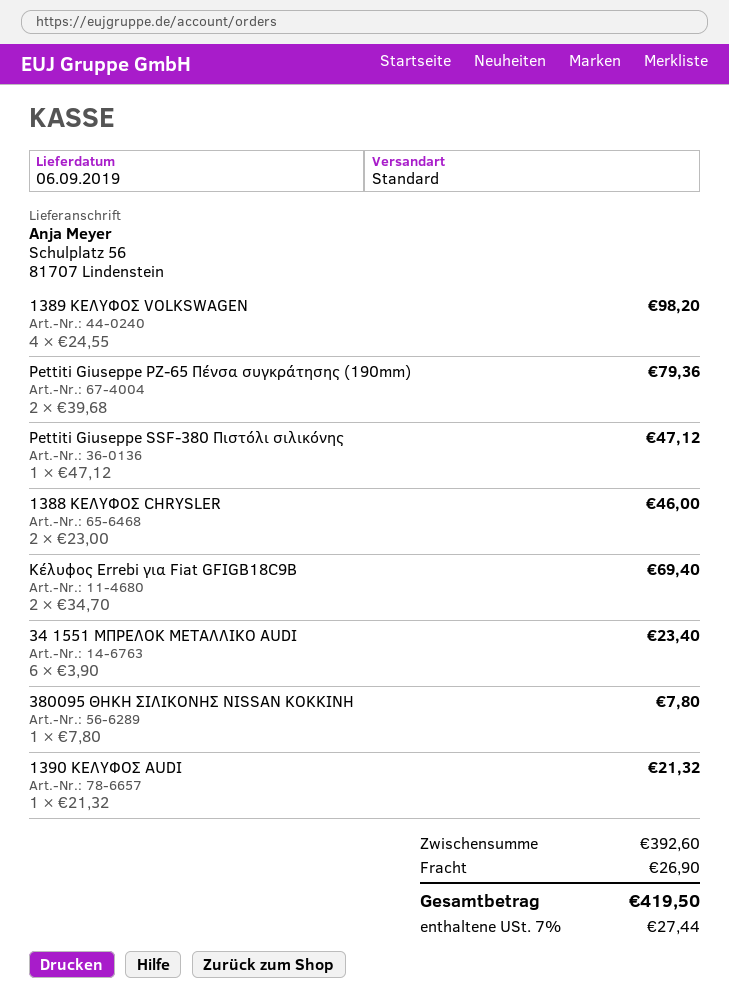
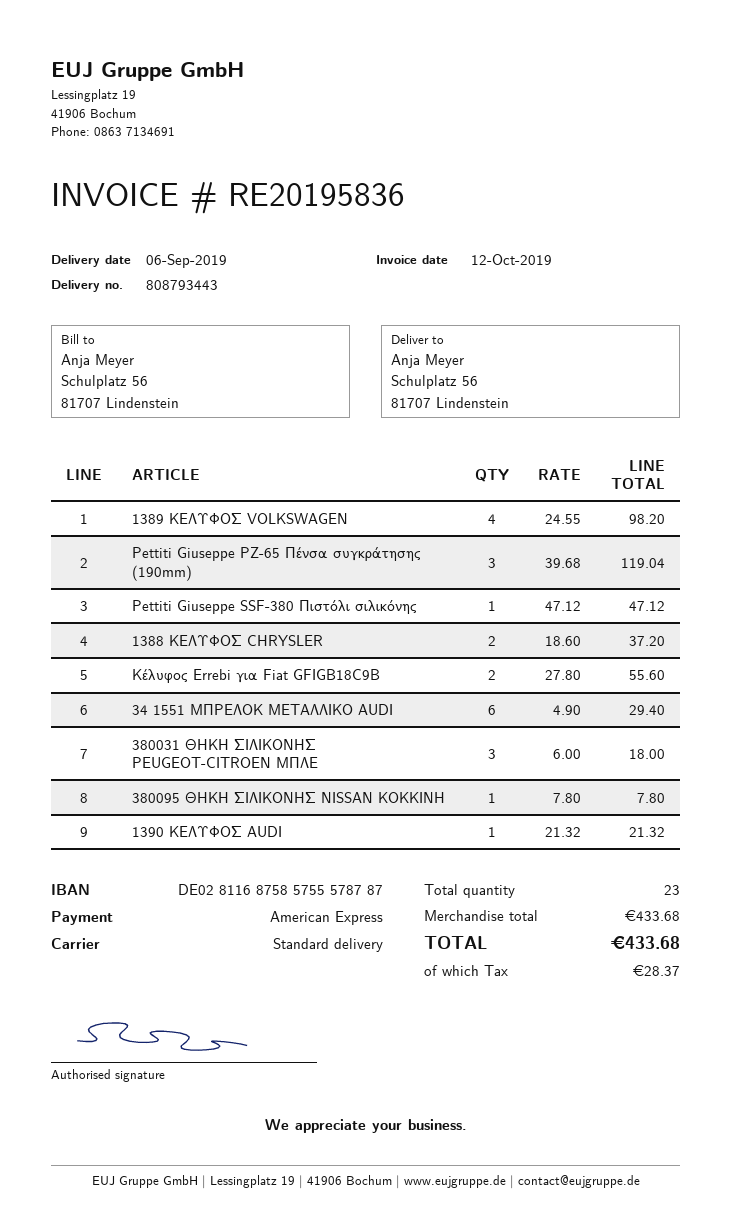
Pettiti Giuseppe PZ-65 Πένσα συγκράτησης (190mm): 2 x 39.68 = 79.36 -> 3 x 39.68 = 119.04
1388 ΚΕΛΥΦΟΣ CHRYSLER: 2 x 23.00 = 46.00 -> 2 x 18.60 = 37.20
Κέλυφος Errebi για Fiat GFIGB18C9B: 2 x 34.70 = 69.40 -> 2 x 27.80 = 55.60
34 1551 ΜΠΡΕΛΟΚ ΜΕΤΑΛΛΙΚΟ AUDI: 6 x 3.90 = 23.40 -> 6 x 4.90 = 29.40
380031 ΘΗΚΗ ΣΙΛΙΚΟΝΗΣ PEUGEOT-CITROEN ΜΠΛΕ: none -> 3 x 6.00 = 18.00
subtotal: 392.60 -> 433.68
shipping: 26.90 -> none
tax: 27.44 -> 28.37
total: 419.50 -> 433.68

